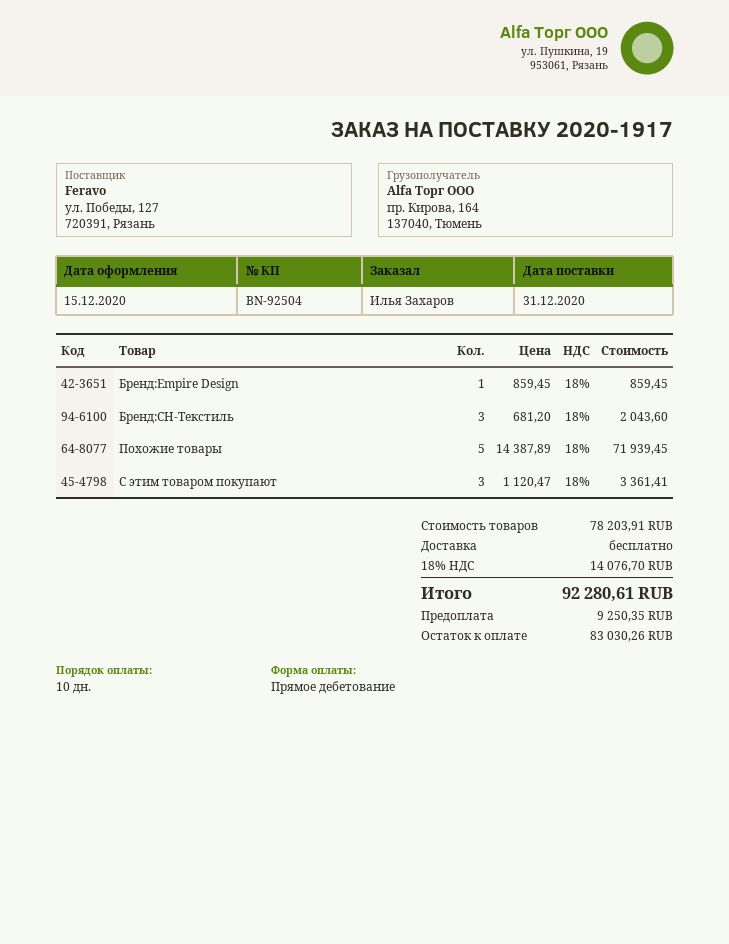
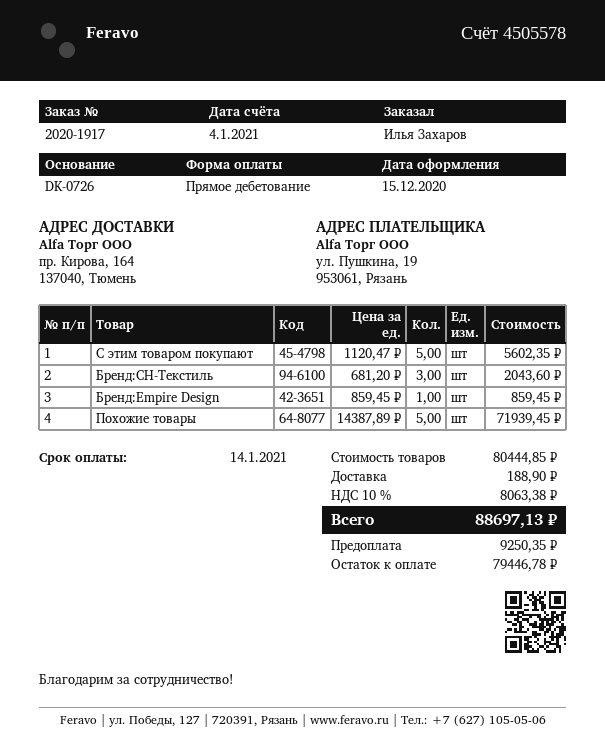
С этим товаром покупают: 3 x 1120.47 = 3361.41 -> 5 x 1120.47 = 5602.35
subtotal: 78203.91 -> 80444.85
shipping: 0.00 -> 188.90
tax: 18% = 14076.70 -> 10% = 8063.38
total: 92280.61 -> 88697.13
balance: 83030.26 -> 79446.78

